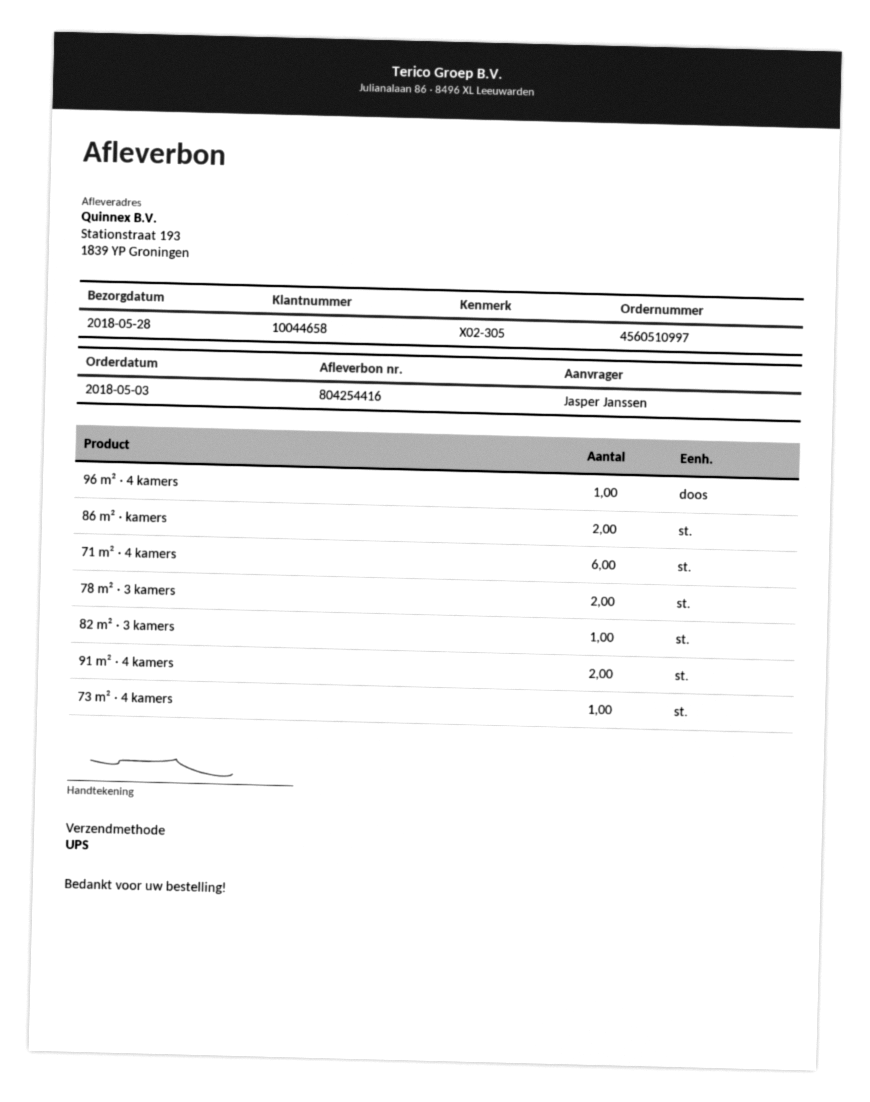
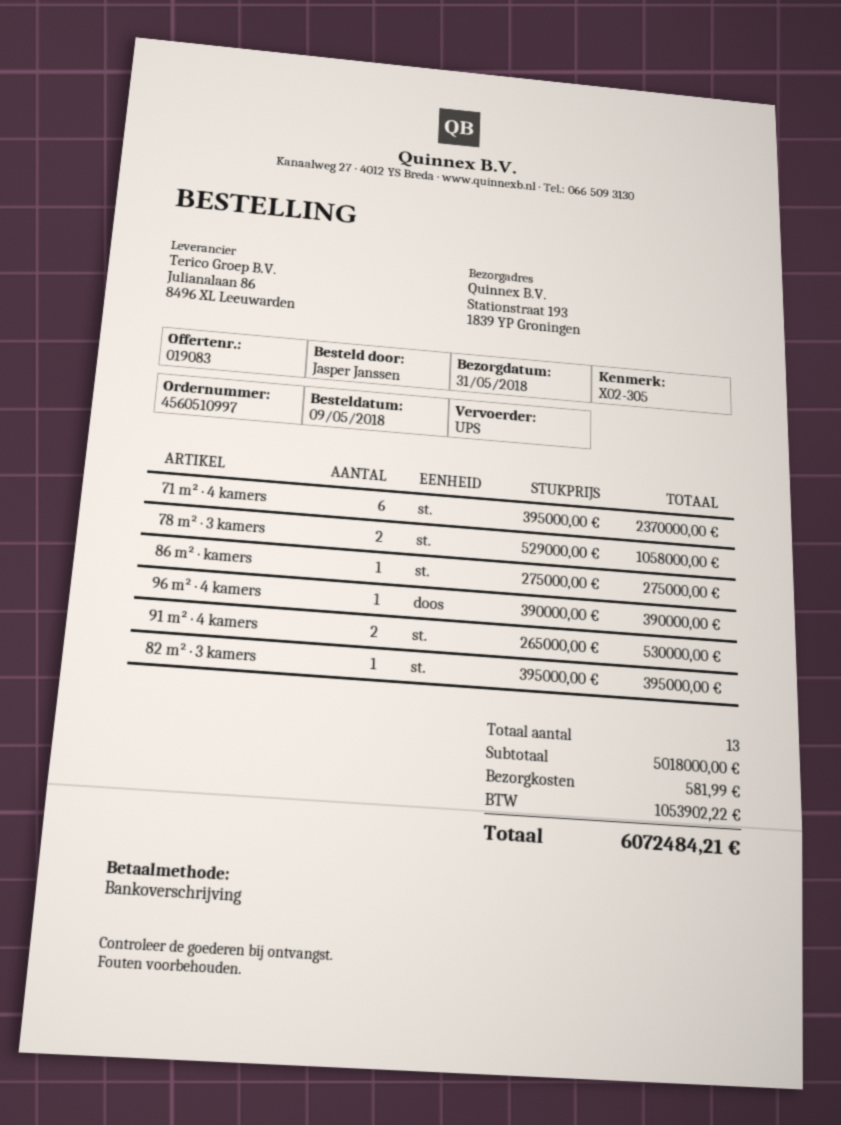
order date: 2018-05-03 -> 2018-05-09
delivery date: 2018-05-28 -> 2018-05-31
86 m² · kamers: 2 -> 1
73 m² · 4 kamers: 1 -> none

